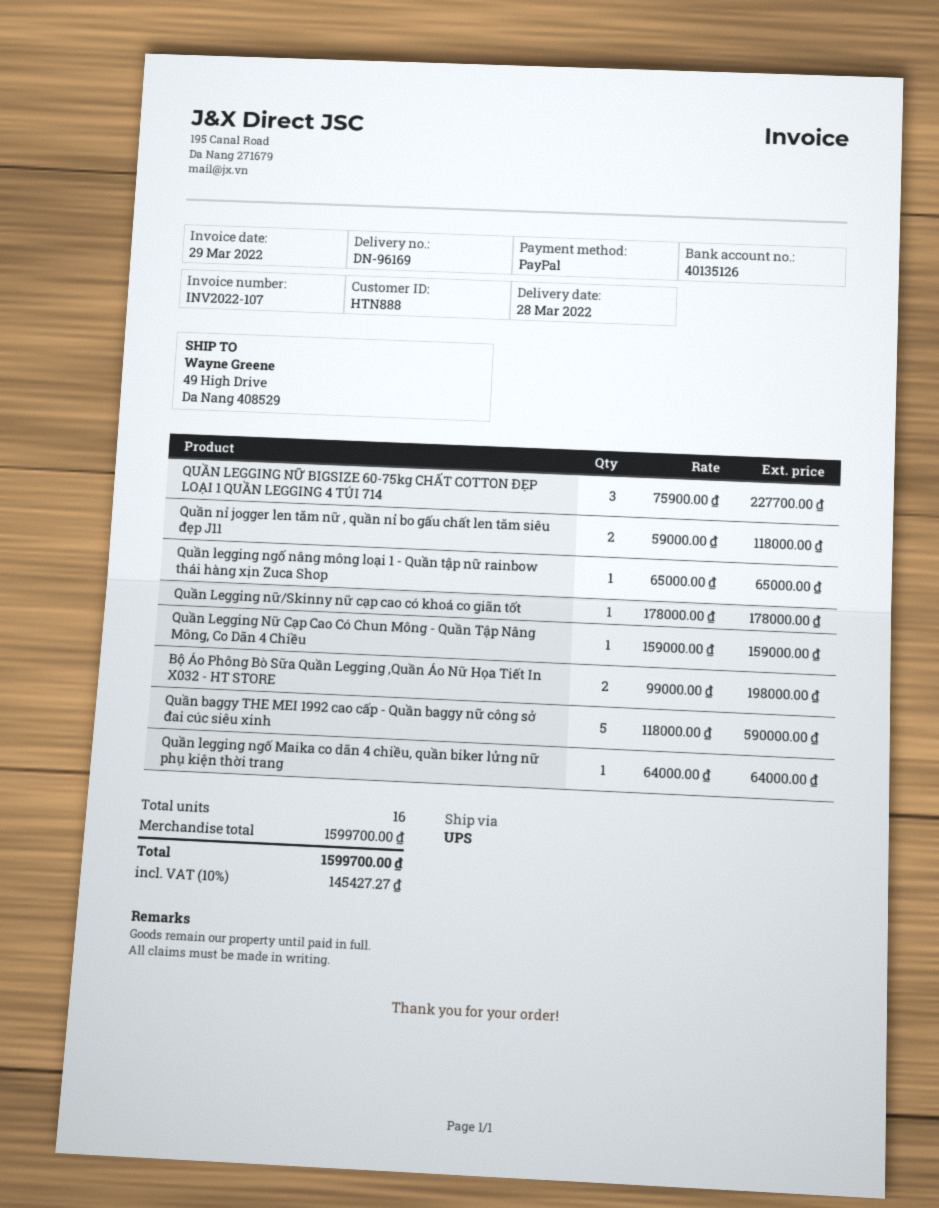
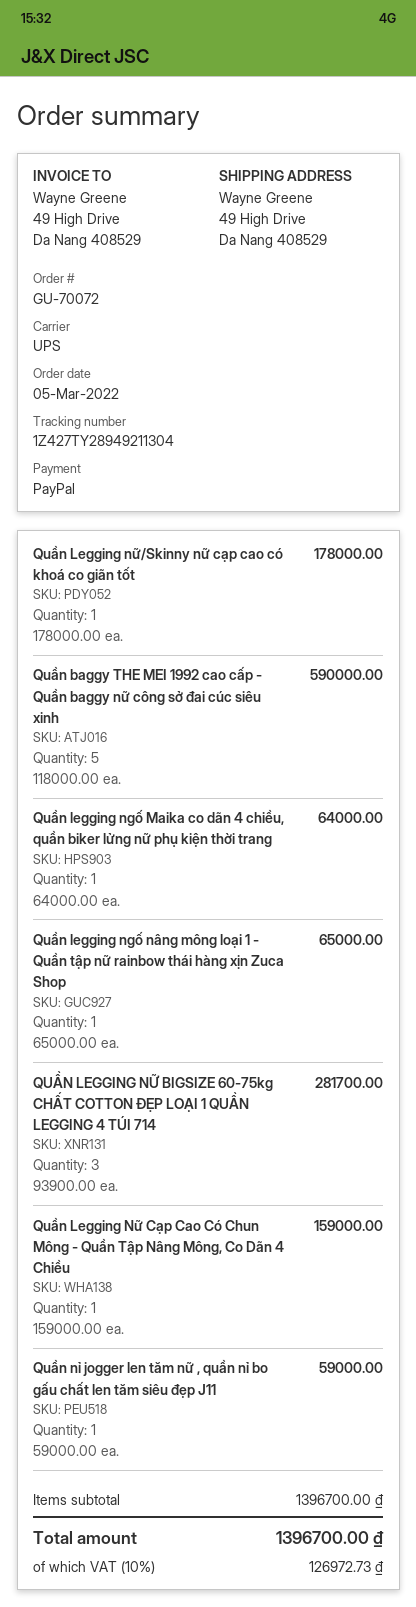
QUẦN LEGGING NỮ BIGSIZE 60-75kg CHẤT COTTON ĐẸP LOẠI 1 QUẦN LEGGING 4 TÚI 714: 3 x 75900.00 = 227700.00 -> 3 x 93900.00 = 281700.00
Quần nỉ jogger len tăm nữ , quần nỉ bo gấu chất len tăm siêu đẹp J11: 2 x 59000.00 = 118000.00 -> 1 x 59000.00 = 59000.00
Bộ Áo Phông Bò Sữa Quần Legging ,Quần Áo Nữ Họa Tiết In X032 - HT STORE: 2 x 99000.00 = 198000.00 -> none
subtotal: 1599700.00 -> 1396700.00
tax: 10% = 145427.27 -> 10% = 126972.73
total: 1599700.00 -> 1396700.00

